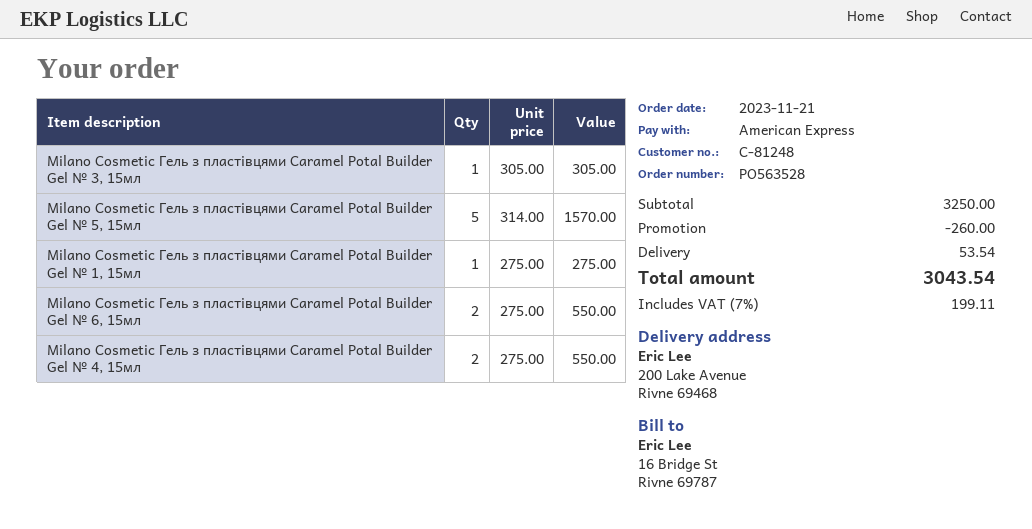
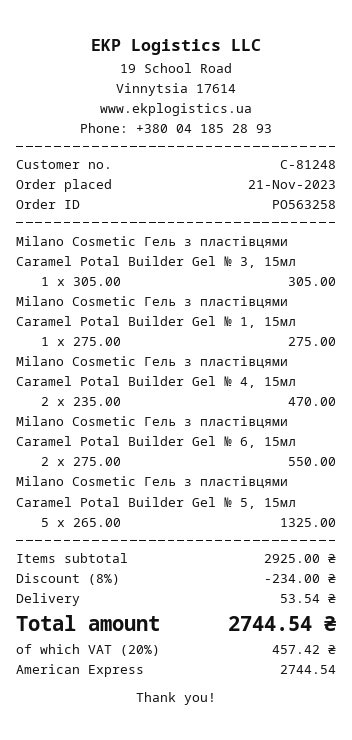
order number: PO563528 -> PO563258
Milano Cosmetic Гель з пластівцями Caramel Potal Builder Gel № 5, 15мл: 5 x 314.00 = 1570.00 -> 5 x 265.00 = 1325.00
Milano Cosmetic Гель з пластівцями Caramel Potal Builder Gel № 4, 15мл: 2 x 275.00 = 550.00 -> 2 x 235.00 = 470.00
subtotal: 3250.00 -> 2925.00
discount: 260.00 -> 234.00
tax: 7% = 199.11 -> 20% = 457.42
total: 3043.54 -> 2744.54

